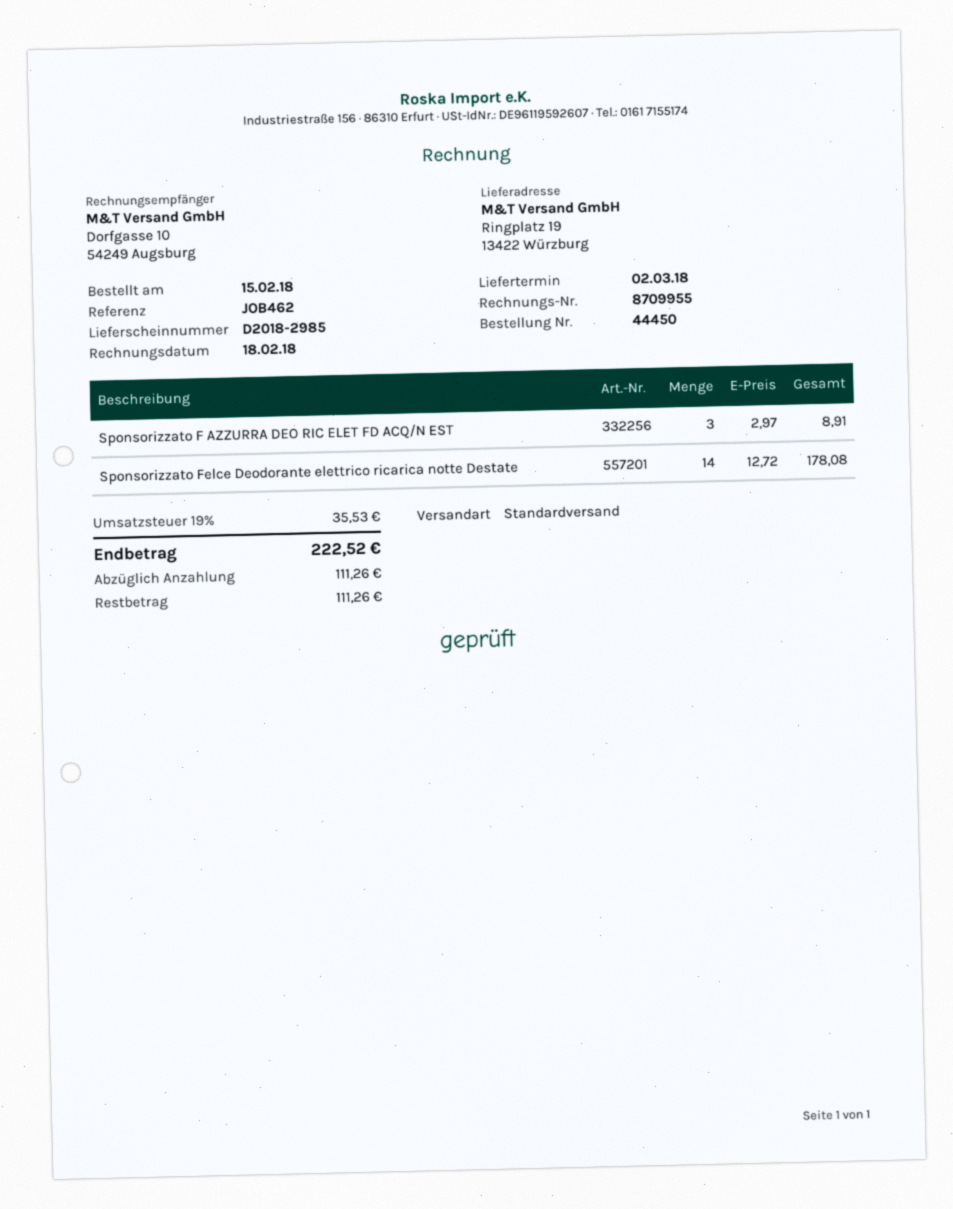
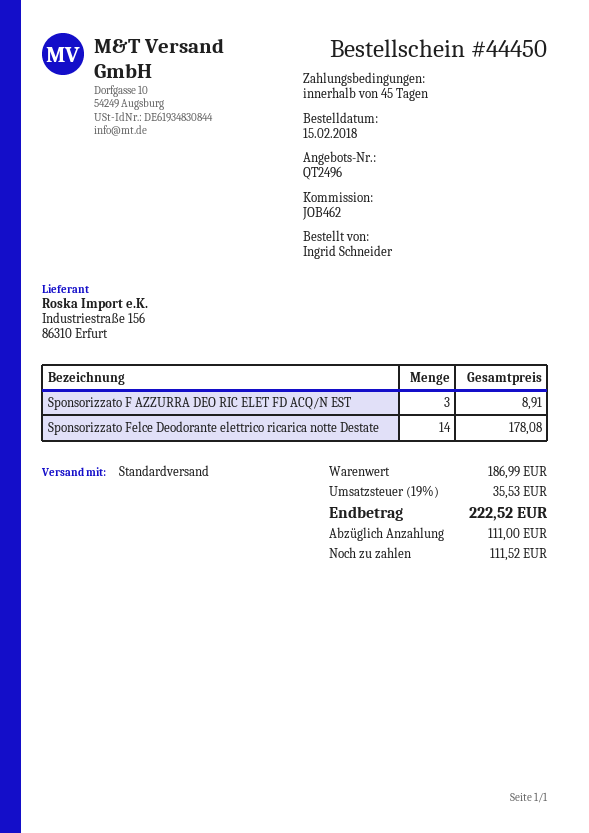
deposit: 111.26 -> 111.00
balance: 111.26 -> 111.52

